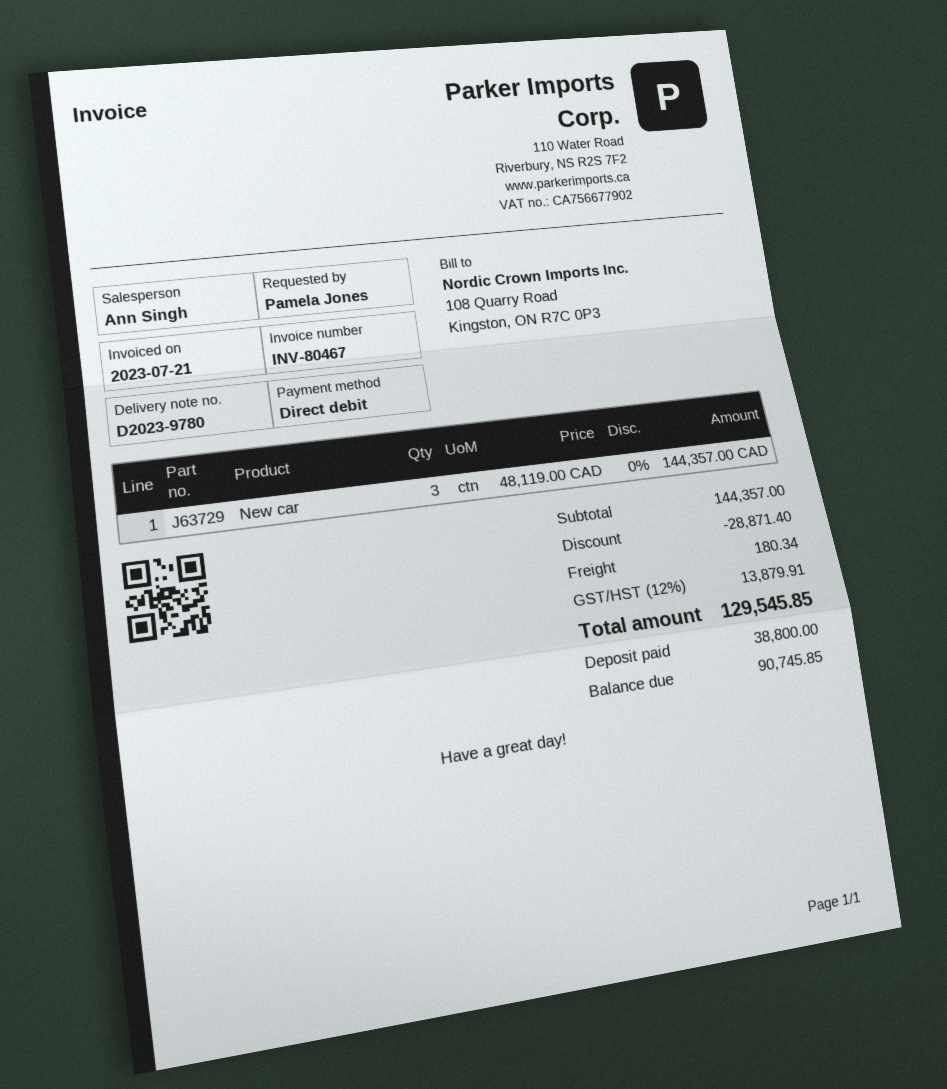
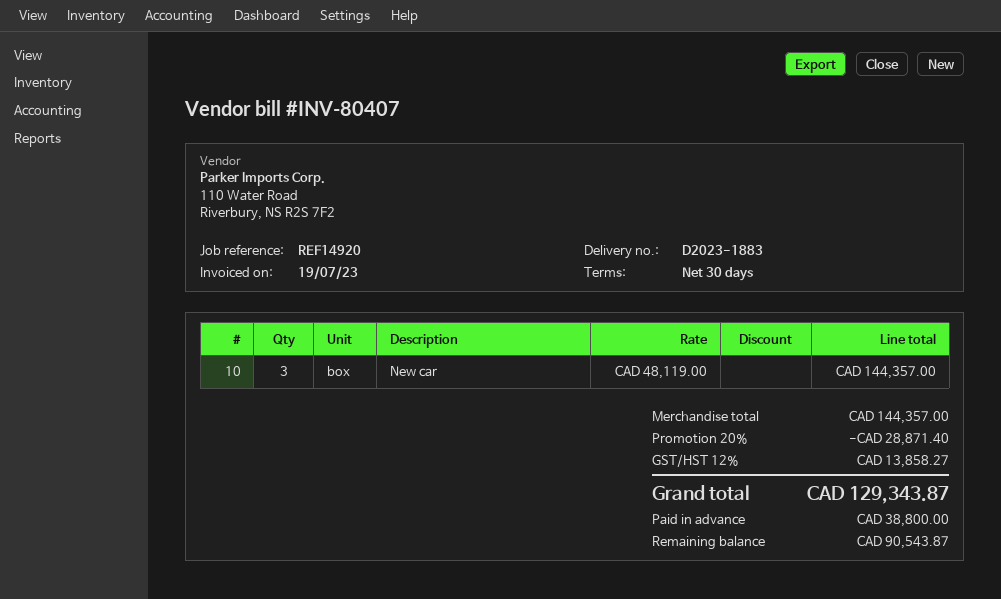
delivery note number: D2023-9780 -> D2023-1883
invoice number: INV-80467 -> INV-80407
invoice date: 2023-07-21 -> 2023-07-19
shipping: 180.34 -> none
tax: 12% = 13879.91 -> 12% = 13858.27
total: 129545.85 -> 129343.87
balance: 90745.85 -> 90543.87

